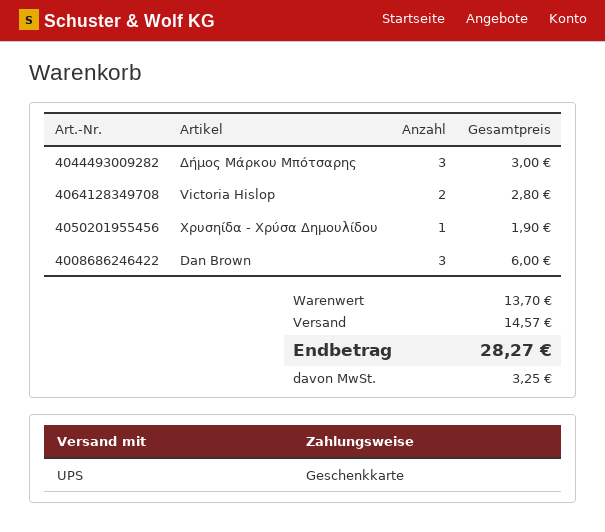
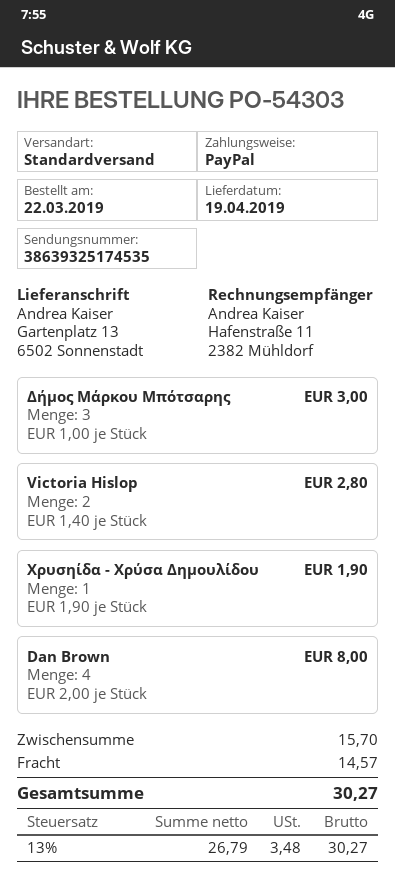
payment method: gift card -> PayPal
shipping method: UPS -> standard
Dan Brown: 3 for 6.00 -> 4 for 8.00
subtotal: 13.70 -> 15.70
tax: 3.25 -> 3.48
total: 28.27 -> 30.27

